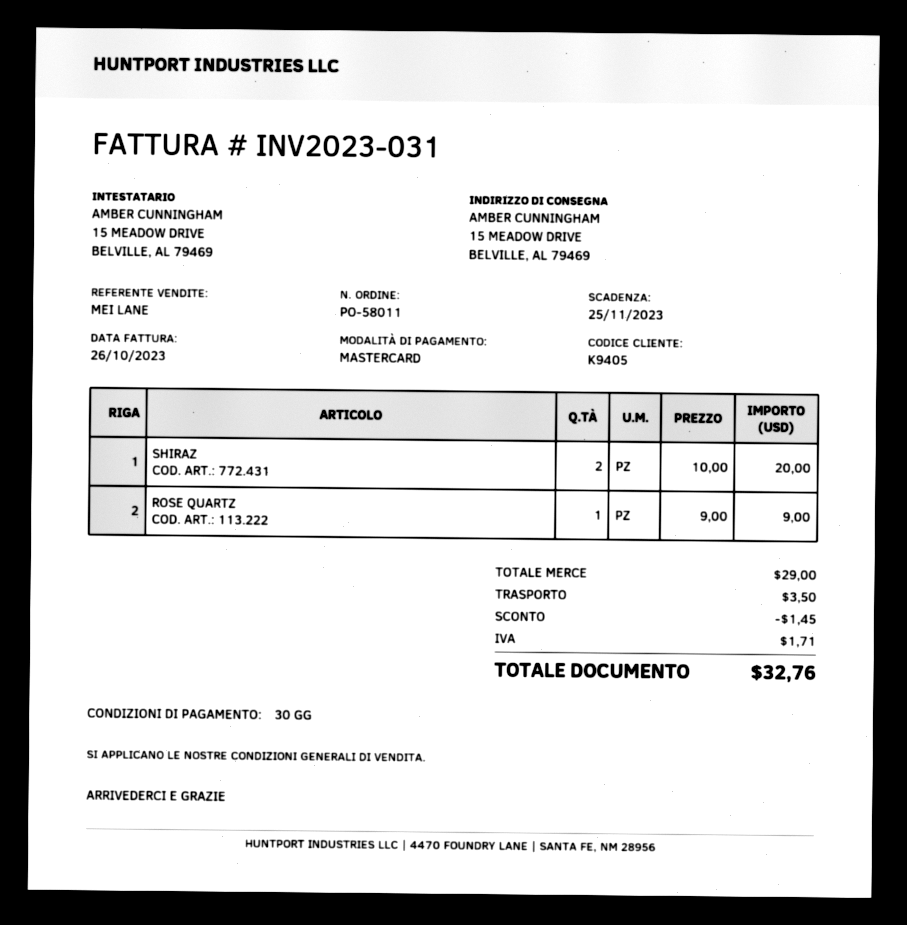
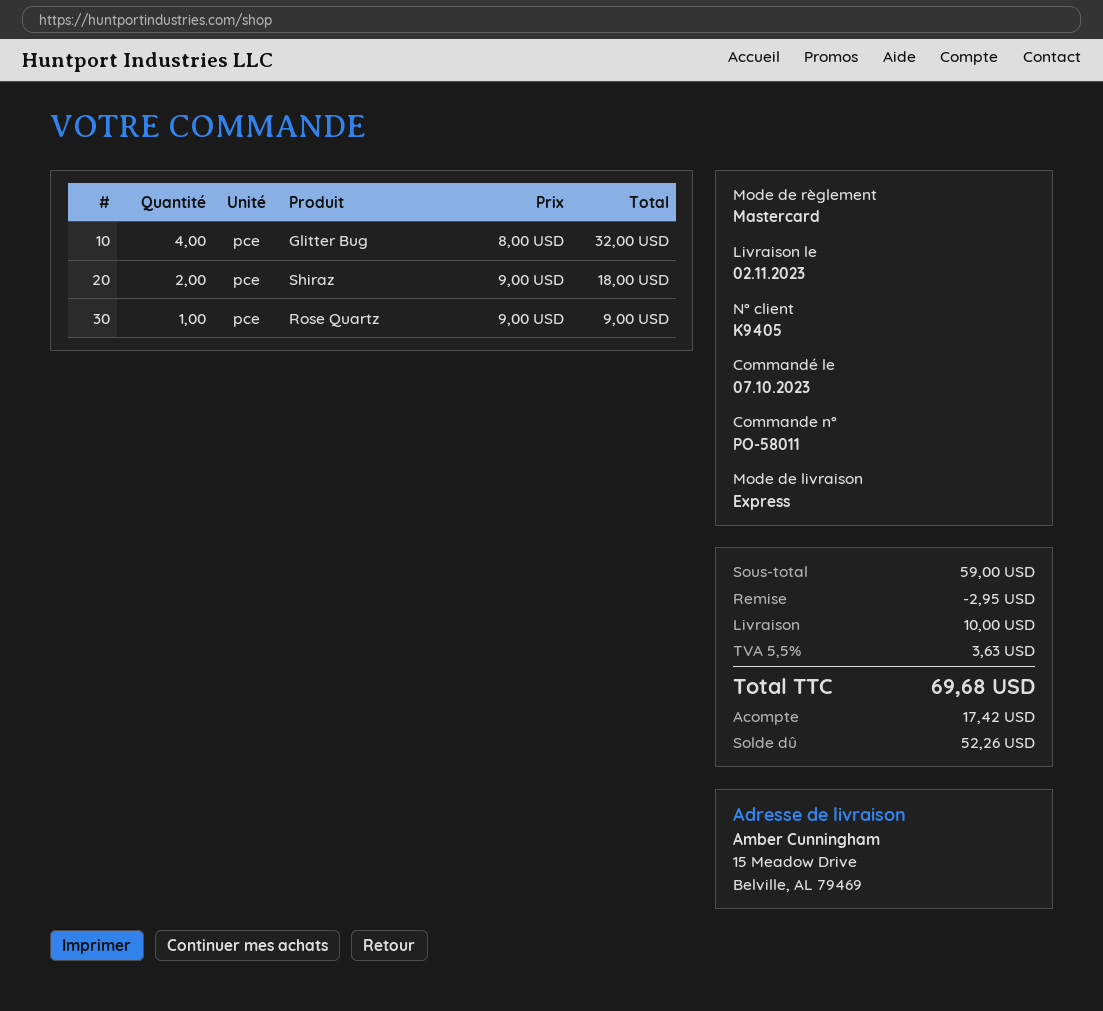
SHIRAZ: 2 x 10.00 = 20.00 -> 2 x 9.00 = 18.00
Glitter Bug: none -> 4 x 8.00 = 32.00
subtotal: 29.00 -> 59.00
discount: 1.45 -> 2.95
shipping: 3.50 -> 10.00
tax: 1.71 -> 3.63
total: 32.76 -> 69.68

